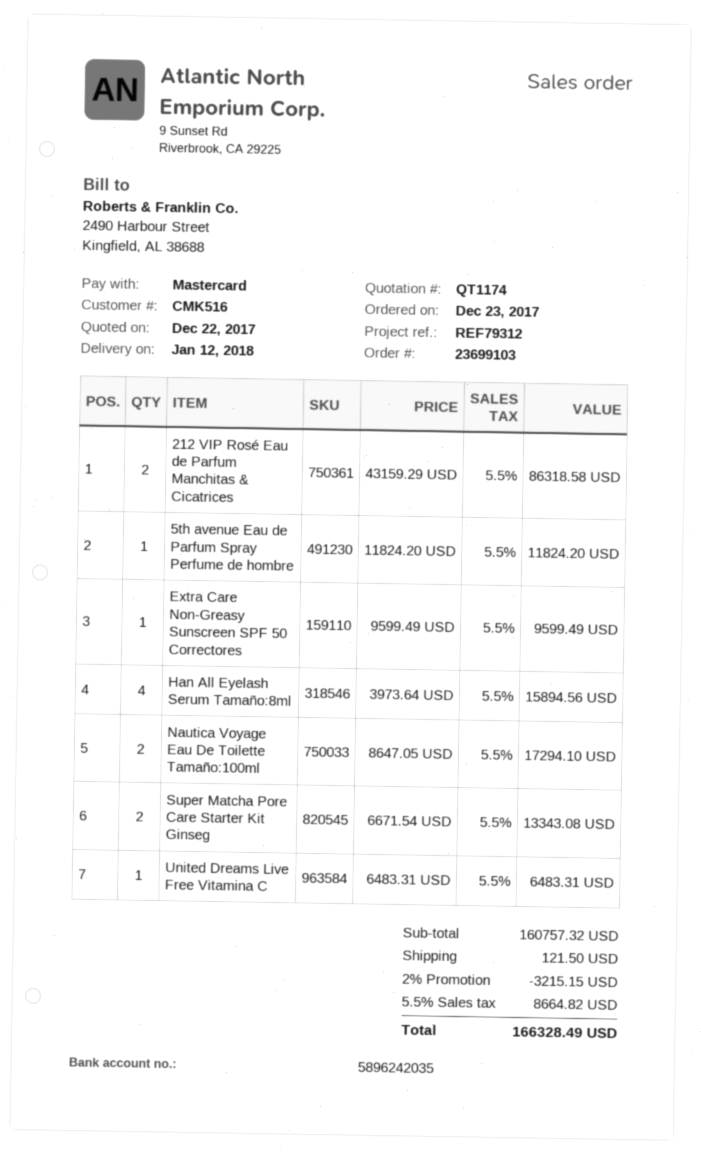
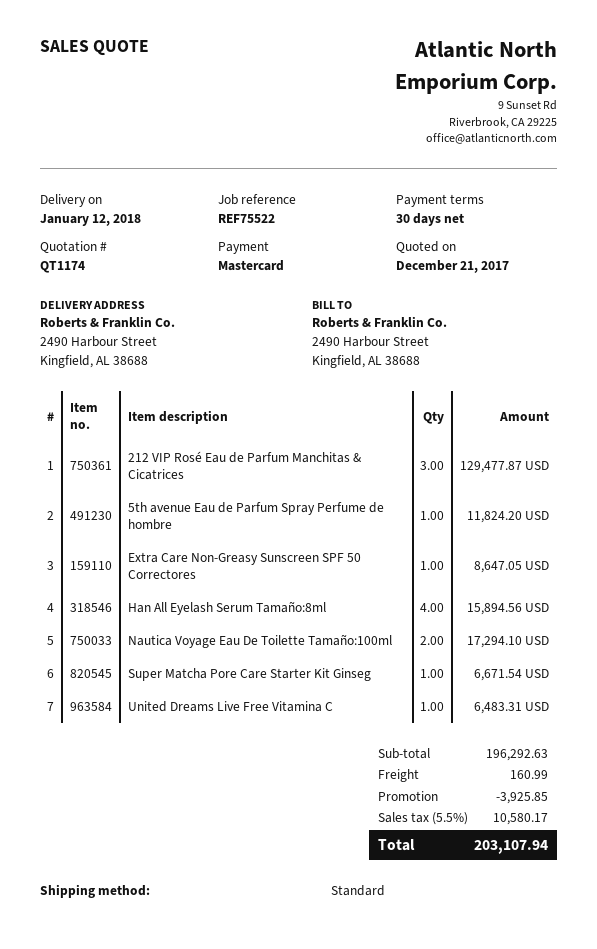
quote date: 2017-12-22 -> 2017-12-21
reference: REF79312 -> REF75522
212 VIP Rosé Eau de Parfum Manchitas & Cicatrices: 2 for 86318.58 -> 3 for 129477.87
Extra Care Non-Greasy Sunscreen SPF 50 Correctores: 1 for 9599.49 -> 1 for 8647.05
Super Matcha Pore Care Starter Kit Ginseg: 2 for 13343.08 -> 1 for 6671.54
subtotal: 160757.32 -> 196292.63
discount: 3215.15 -> 3925.85
shipping: 121.50 -> 160.99
tax: 5.5% = 8664.82 -> 5.5% = 10580.17
total: 166328.49 -> 203107.94

